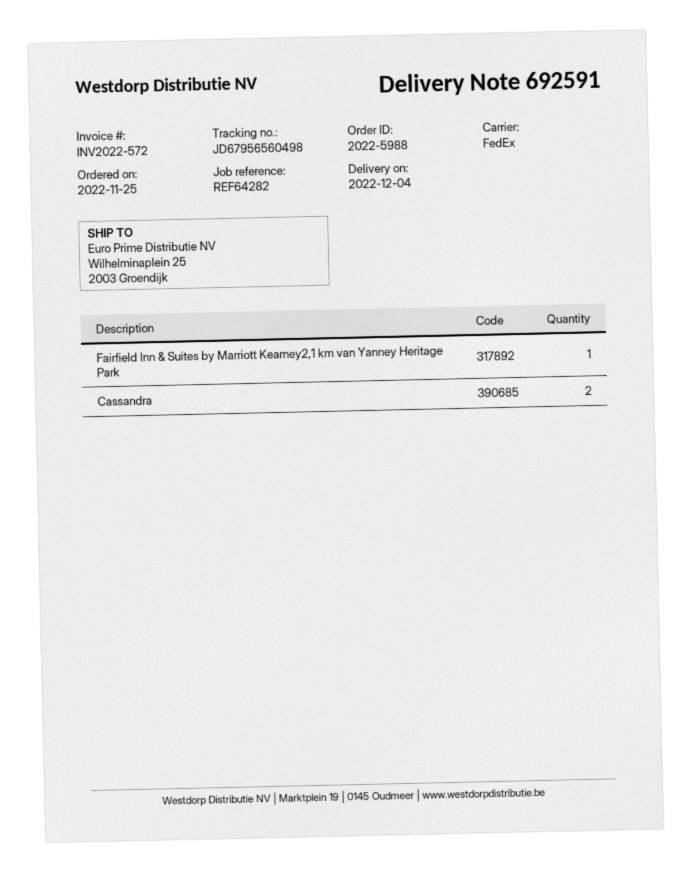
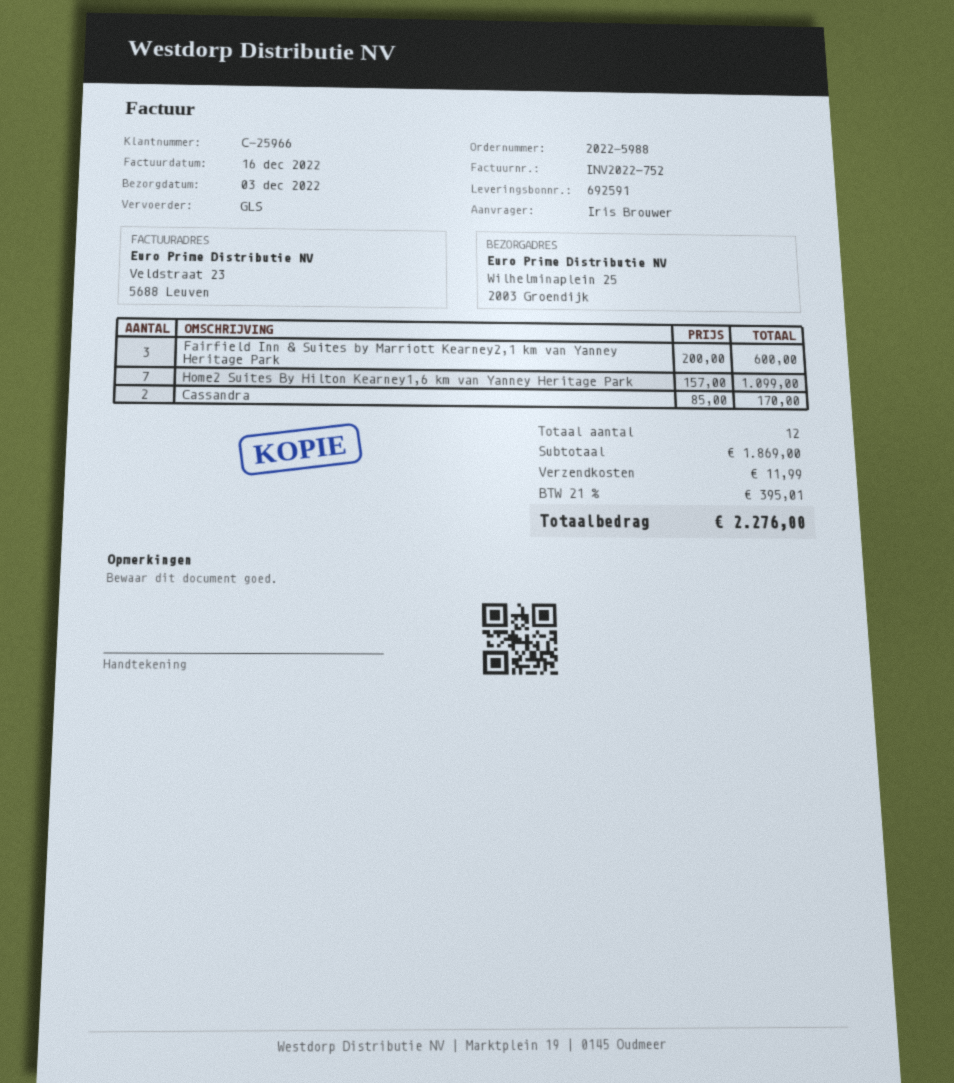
delivery date: 2022-12-04 -> 2022-12-03
invoice number: INV2022-572 -> INV2022-752
shipping method: FedEx -> GLS
Fairfield Inn & Suites by Marriott Kearney2,1 km van Yanney Heritage Park: 1 -> 3
Home2 Suites By Hilton Kearney1,6 km van Yanney Heritage Park: none -> 7

